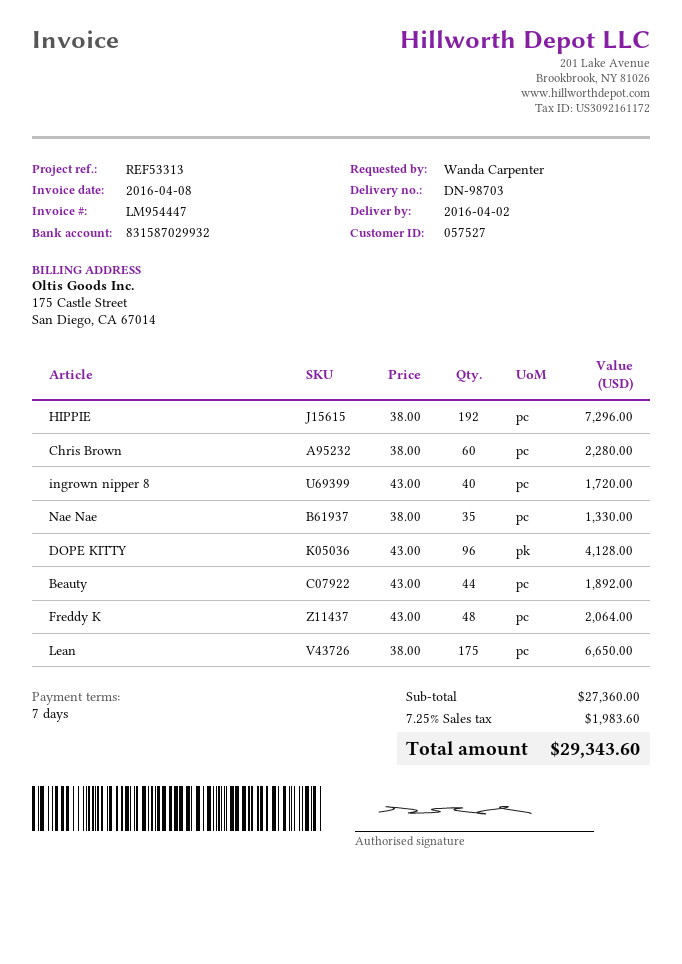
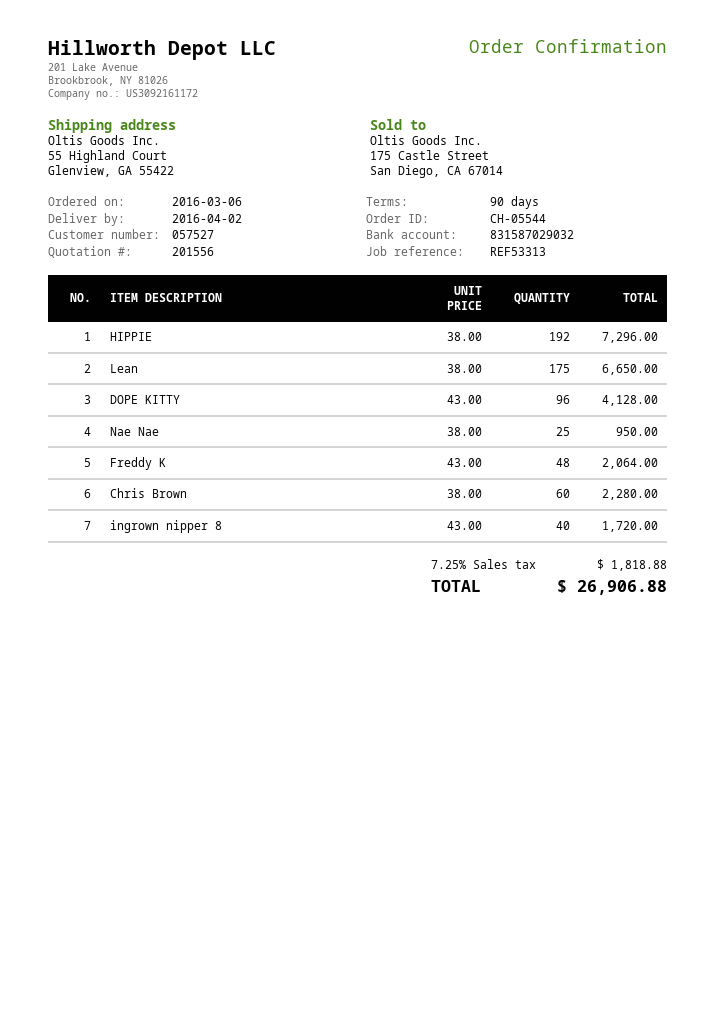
payment terms: 7 days -> 90 days
bank account: 831587029932 -> 831587029032
Nae Nae: 35 x 38.00 = 1330.00 -> 25 x 38.00 = 950.00
Beauty: 44 x 43.00 = 1892.00 -> none
tax: 7.25% = 1983.60 -> 7.25% = 1818.88
total: 29343.60 -> 26906.88

